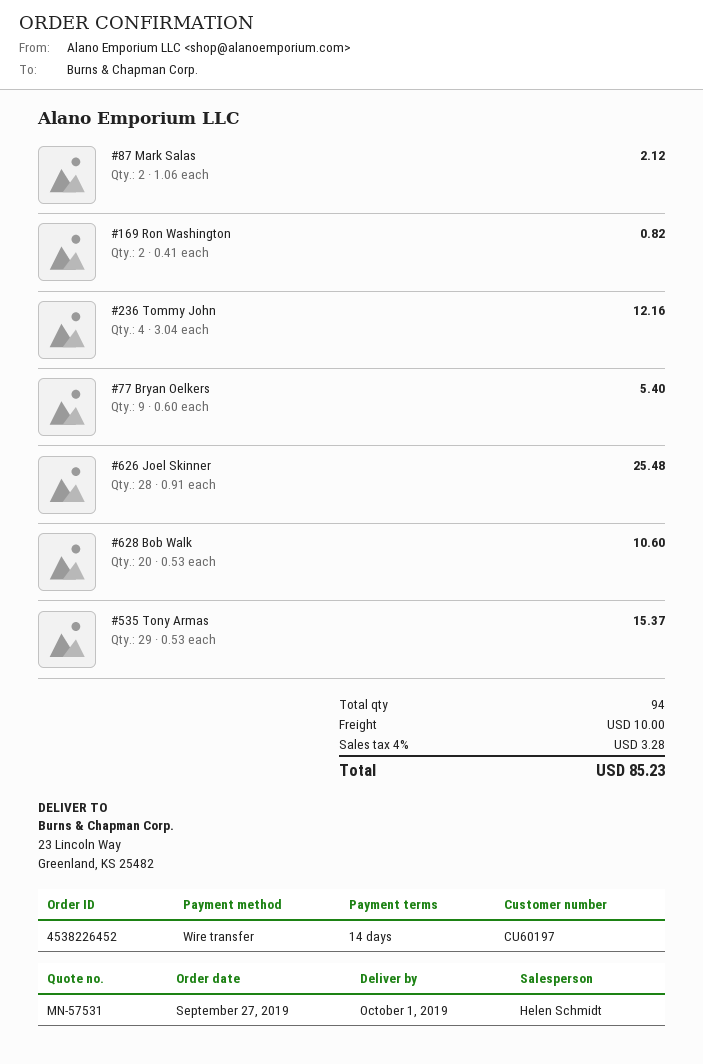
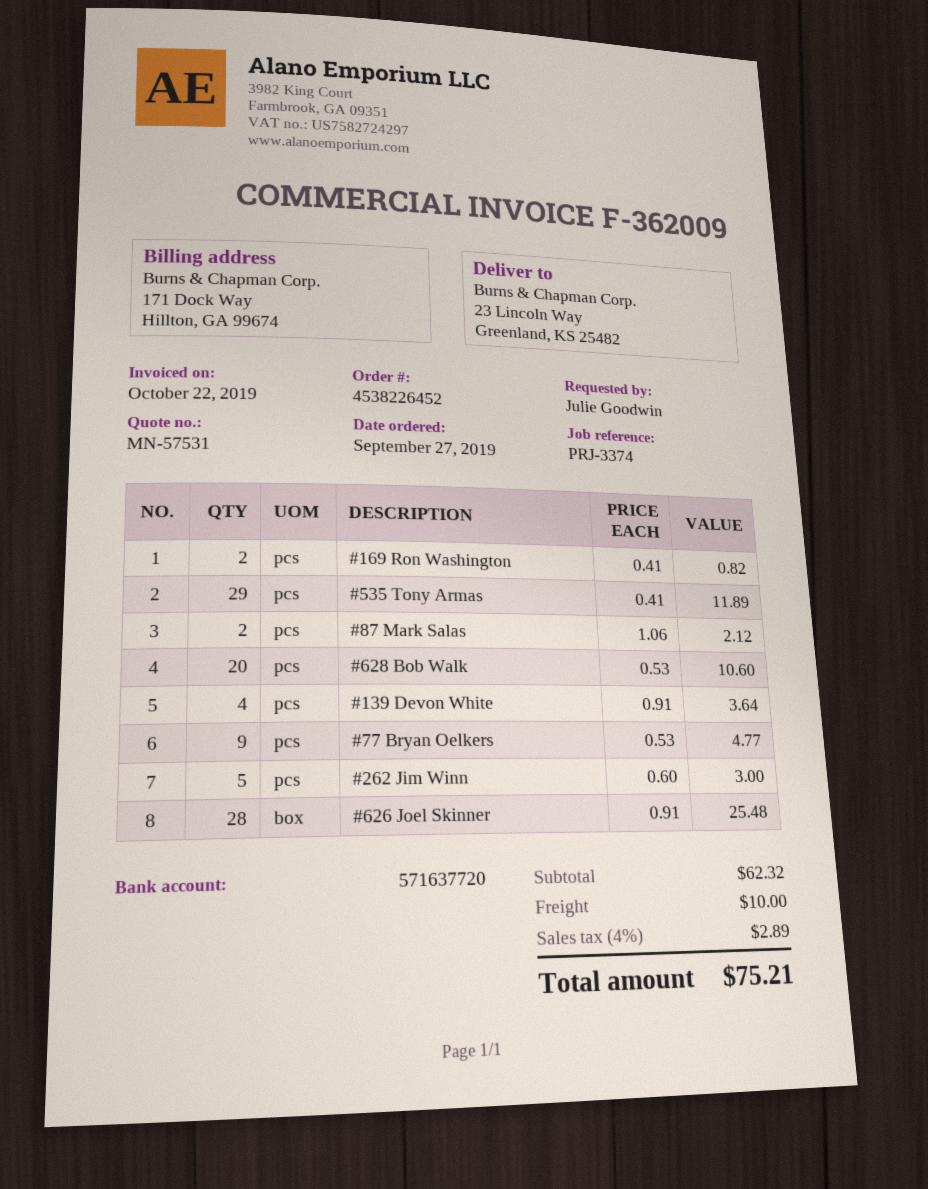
#236 Tommy John: 4 x 3.04 = 12.16 -> none
#77 Bryan Oelkers: 9 x 0.60 = 5.40 -> 9 x 0.53 = 4.77
#535 Tony Armas: 29 x 0.53 = 15.37 -> 29 x 0.41 = 11.89
#139 Devon White: none -> 4 x 0.91 = 3.64
#262 Jim Winn: none -> 5 x 0.60 = 3.00
tax: 4% = 3.28 -> 4% = 2.89
total: 85.23 -> 75.21

